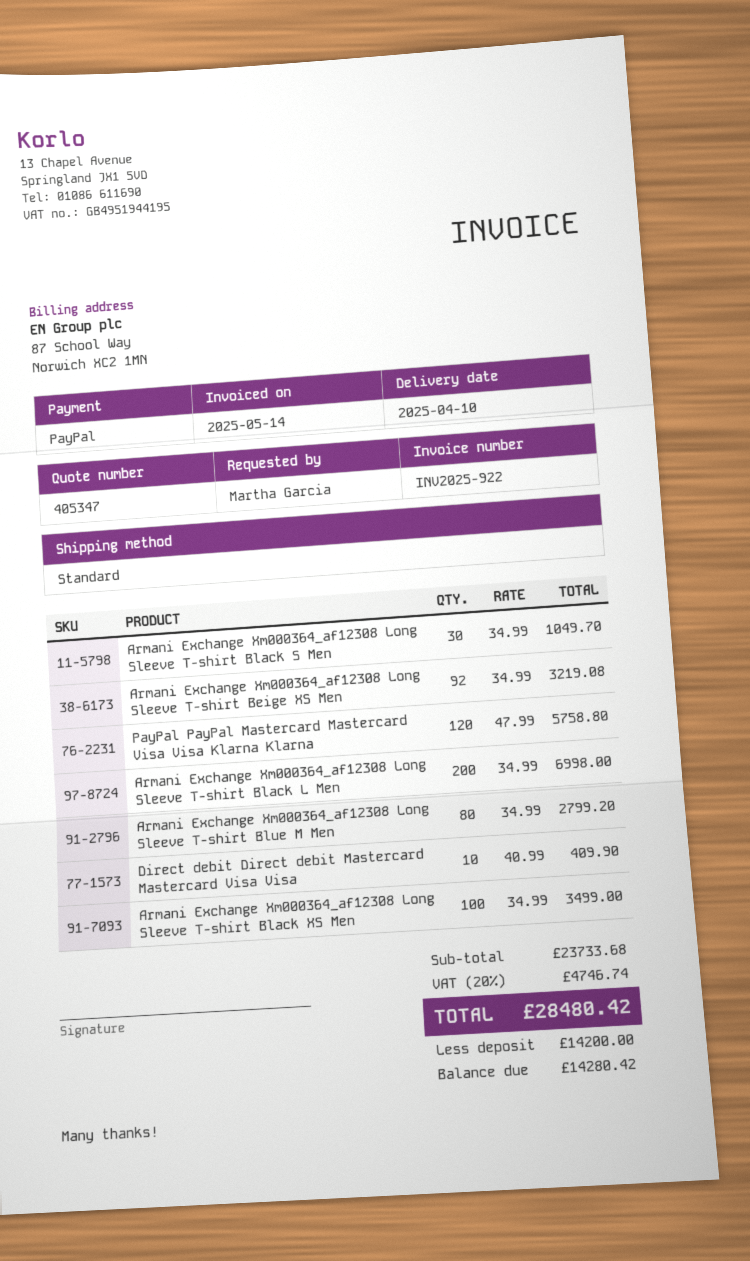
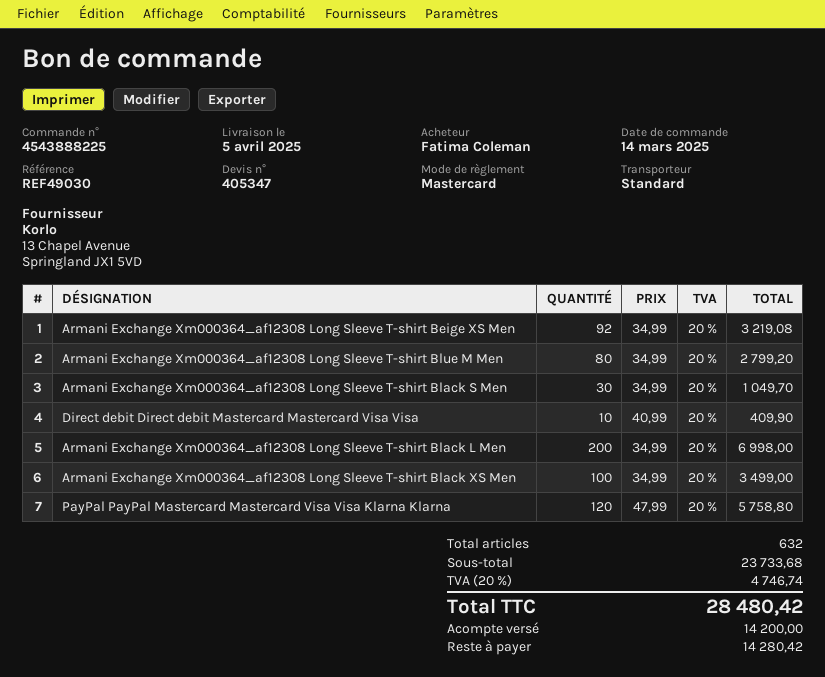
delivery date: 2025-04-10 -> 2025-04-05
ordered by: Martha Garcia -> Fatima Coleman
payment method: PayPal -> Mastercard

